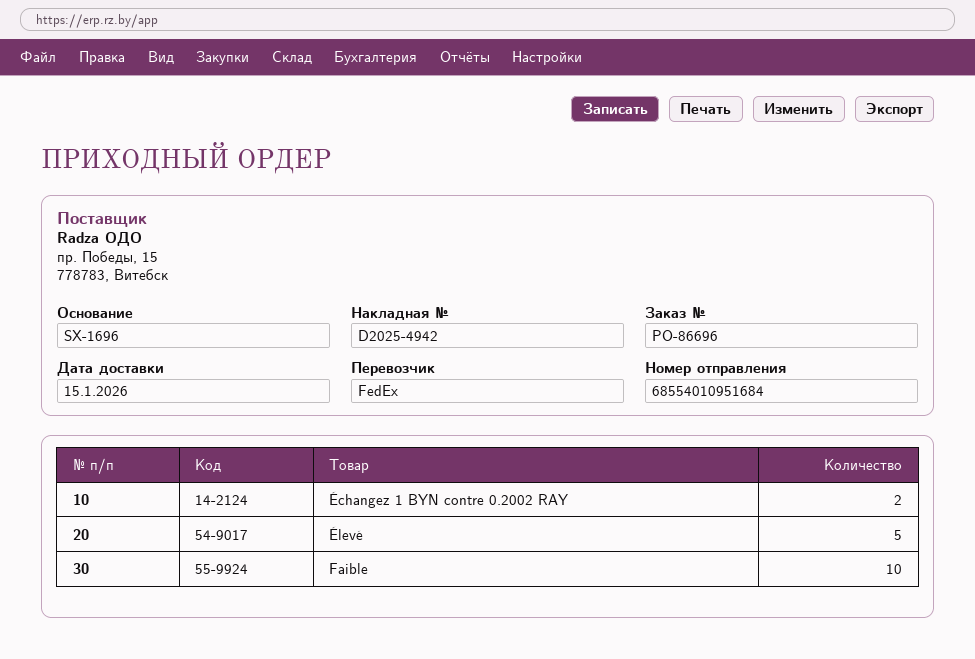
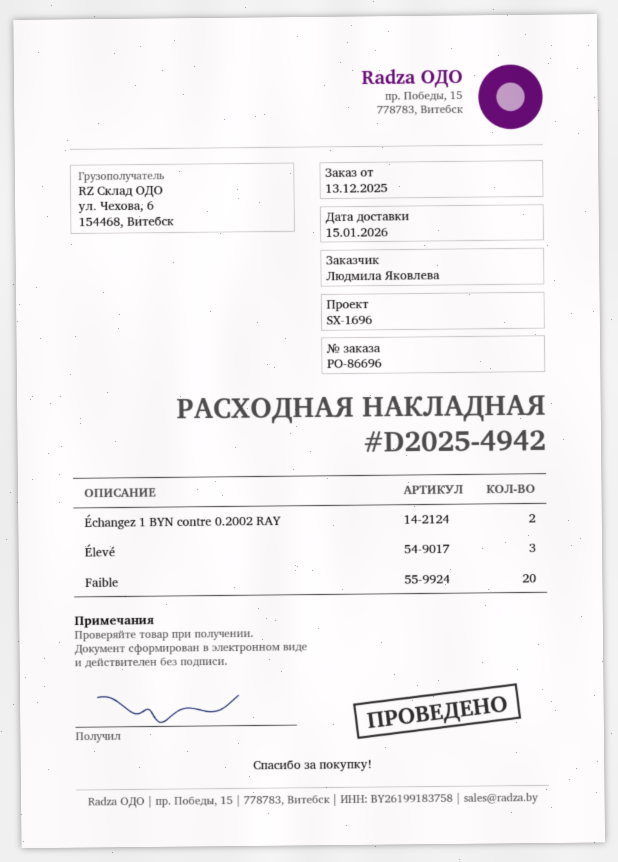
Élevé: 5 -> 3
Faible: 10 -> 20

